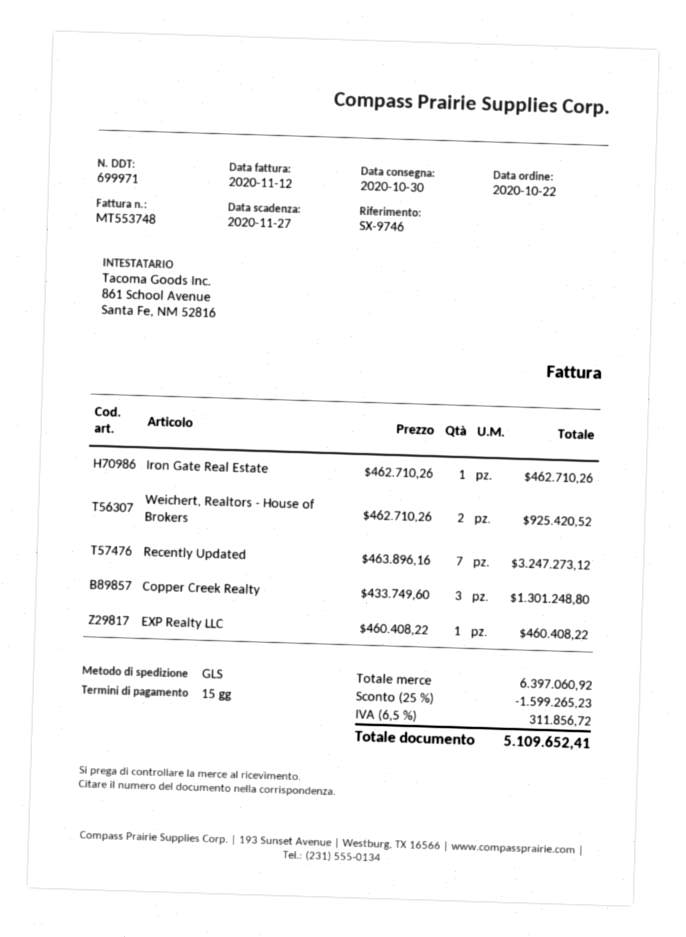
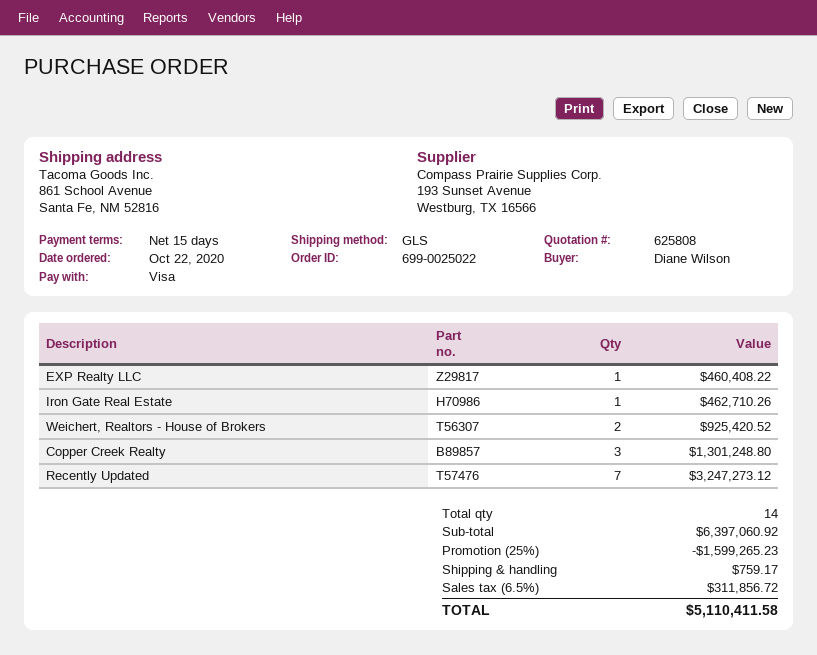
shipping: none -> 759.17
total: 5109652.41 -> 5110411.58

